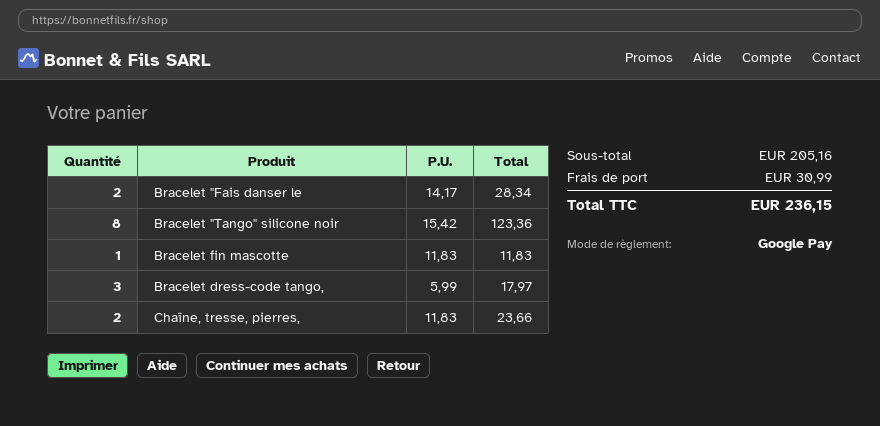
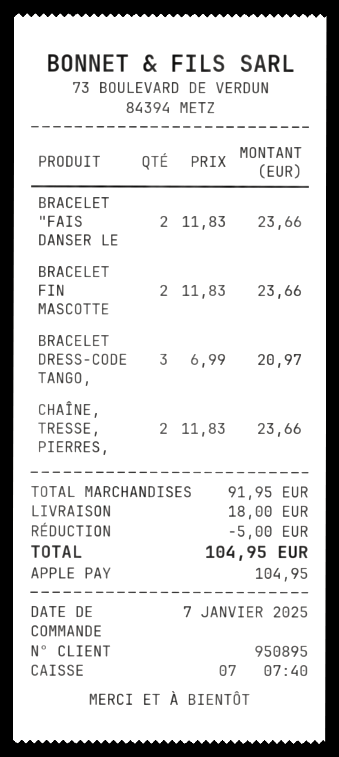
payment method: Google Pay -> Apple Pay
Bracelet "Fais danser le: 2 x 14.17 = 28.34 -> 2 x 11.83 = 23.66
Bracelet "Tango" silicone noir: 8 x 15.42 = 123.36 -> none
Bracelet fin mascotte: 1 x 11.83 = 11.83 -> 2 x 11.83 = 23.66
Bracelet dress-code tango,: 3 x 5.99 = 17.97 -> 3 x 6.99 = 20.97
subtotal: 205.16 -> 91.95
discount: none -> 5.00
shipping: 30.99 -> 18.00
total: 236.15 -> 104.95

